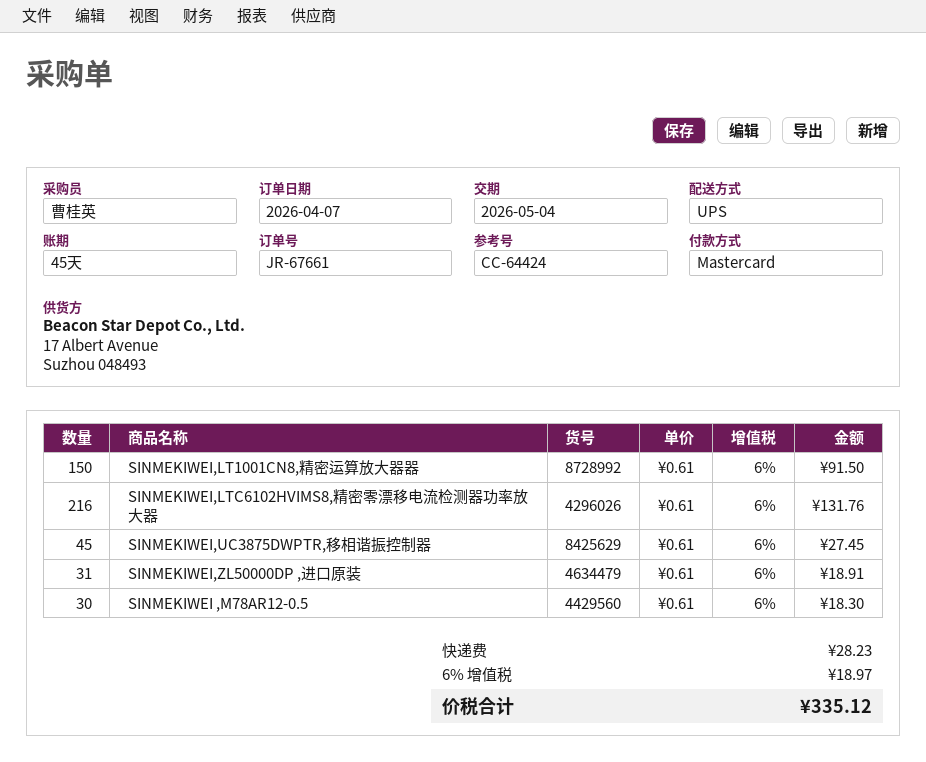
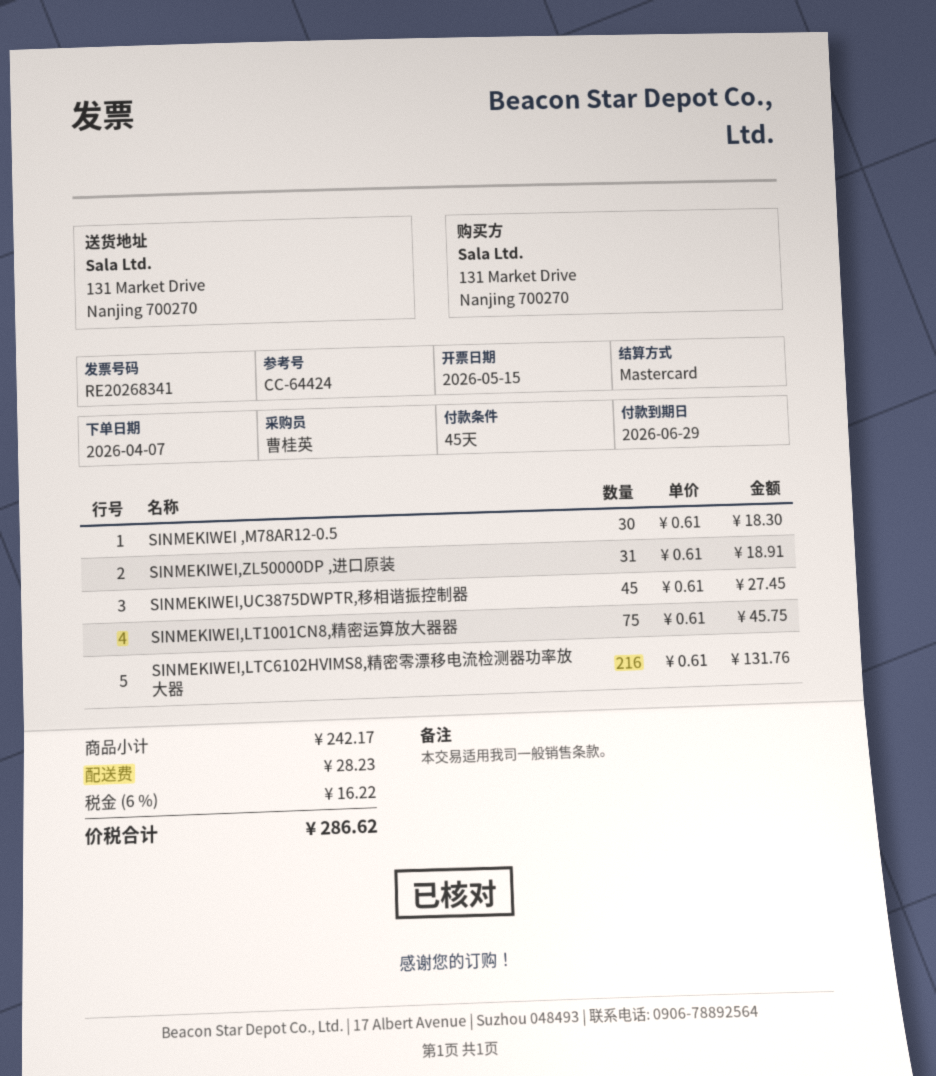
SINMEKIWEI,LT1001CN8,精密运算放大器器: 150 x 0.61 = 91.50 -> 75 x 0.61 = 45.75
tax: 6% = 18.97 -> 6% = 16.22
total: 335.12 -> 286.62

